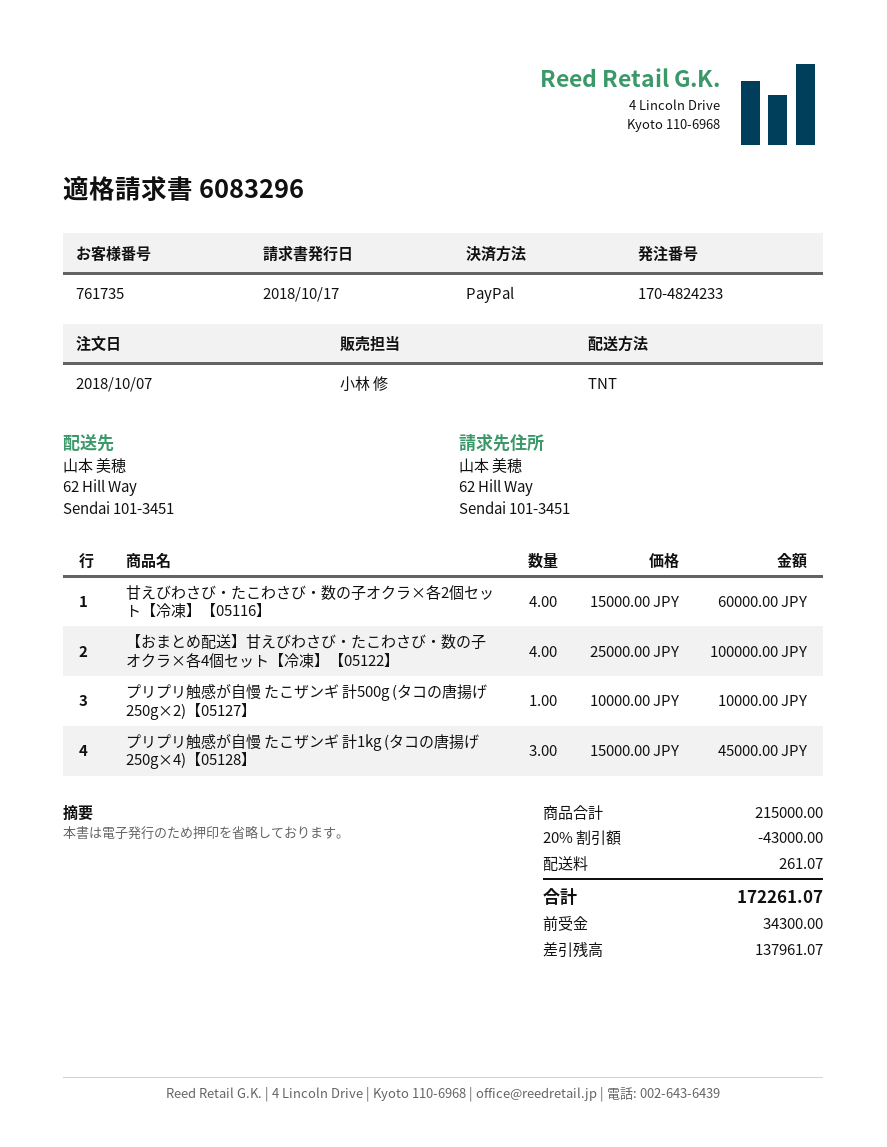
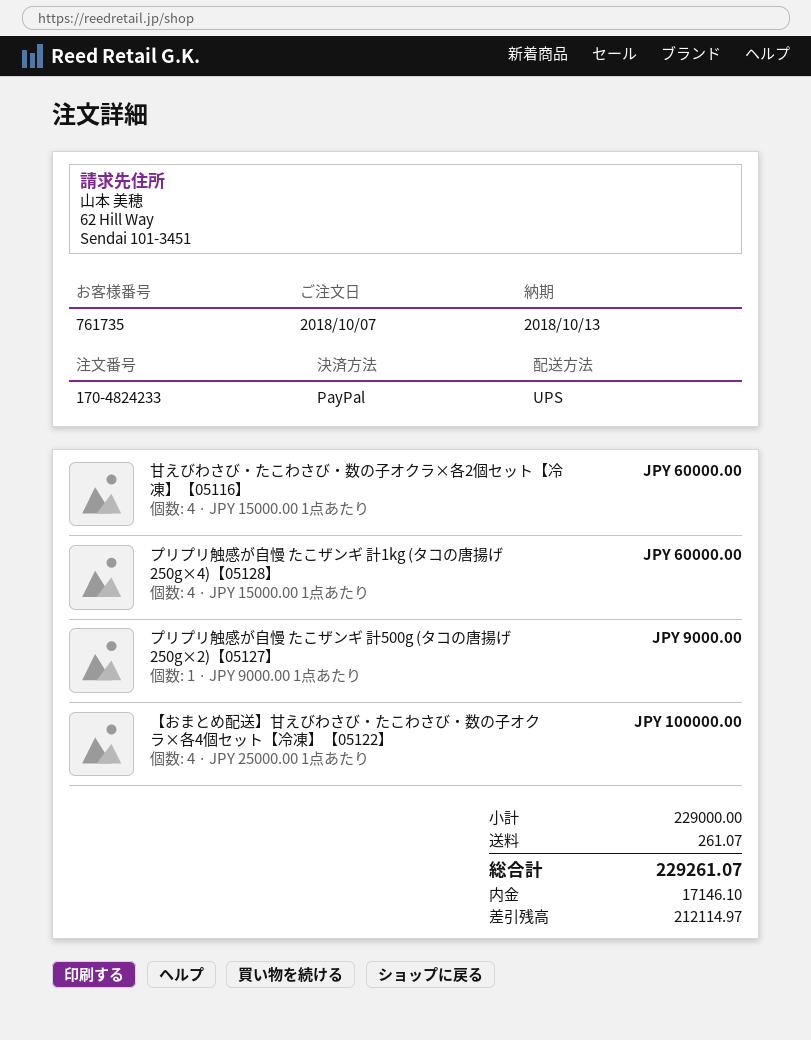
shipping method: TNT -> UPS
プリプリ触感が自慢 たこザンギ 計500g (タコの唐揚げ 250g×2)【05127】: 1 x 10000.00 = 10000.00 -> 1 x 9000.00 = 9000.00
プリプリ触感が自慢 たこザンギ 計1kg (タコの唐揚げ 250g×4)【05128】: 3 x 15000.00 = 45000.00 -> 4 x 15000.00 = 60000.00
subtotal: 215000.00 -> 229000.00
discount: 20% = 43000.00 -> none
total: 172261.07 -> 229261.07
deposit: 34300.00 -> 17146.10
balance: 137961.07 -> 212114.97

